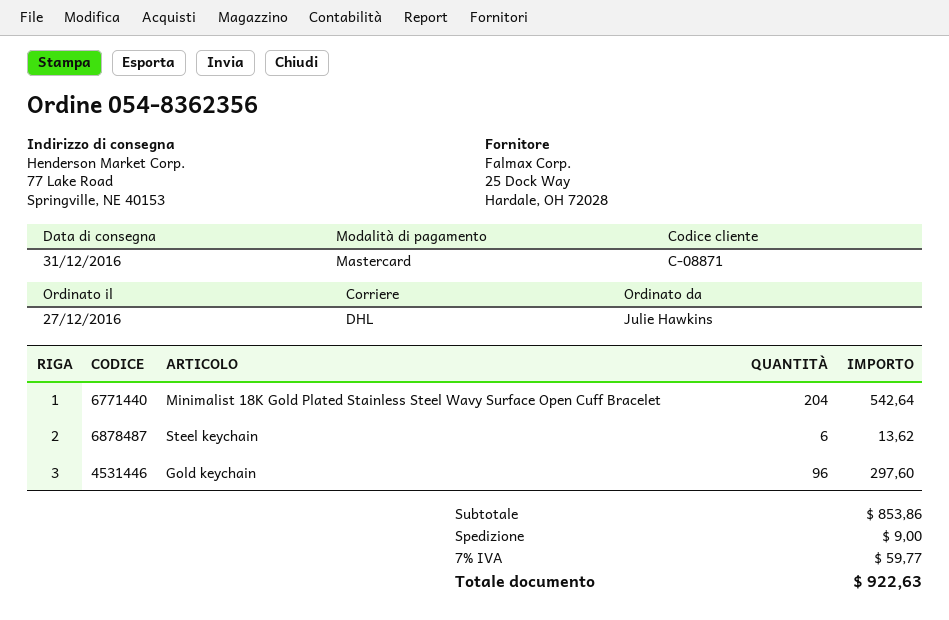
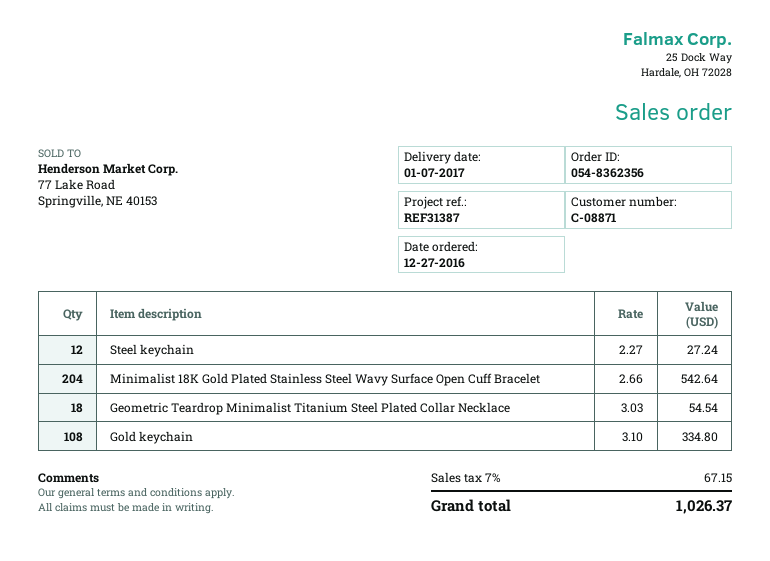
delivery date: 2016-12-31 -> 2017-01-07
Steel keychain: 6 for 13.62 -> 12 for 27.24
Gold keychain: 96 for 297.60 -> 108 for 334.80
Geometric Teardrop Minimalist Titanium Steel Plated Collar Necklace: none -> 18 for 54.54
shipping: 9.00 -> none
tax: 7% = 59.77 -> 7% = 67.15
total: 922.63 -> 1026.37

